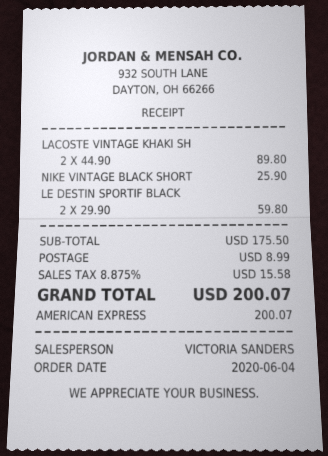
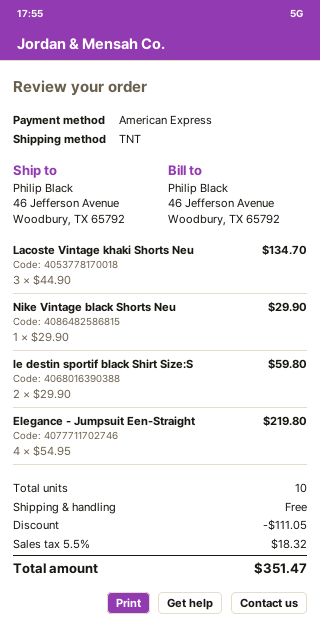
LACOSTE VINTAGE KHAKI SH: 2 x 44.90 = 89.80 -> 3 x 44.90 = 134.70
NIKE VINTAGE BLACK SHORT: 1 x 25.90 = 25.90 -> 1 x 29.90 = 29.90
Elegance - Jumpsuit Een-Straight: none -> 4 x 54.95 = 219.80
discount: none -> 111.05
shipping: 8.99 -> 0.00
tax: 8.875% = 15.58 -> 5.5% = 18.32
total: 200.07 -> 351.47

